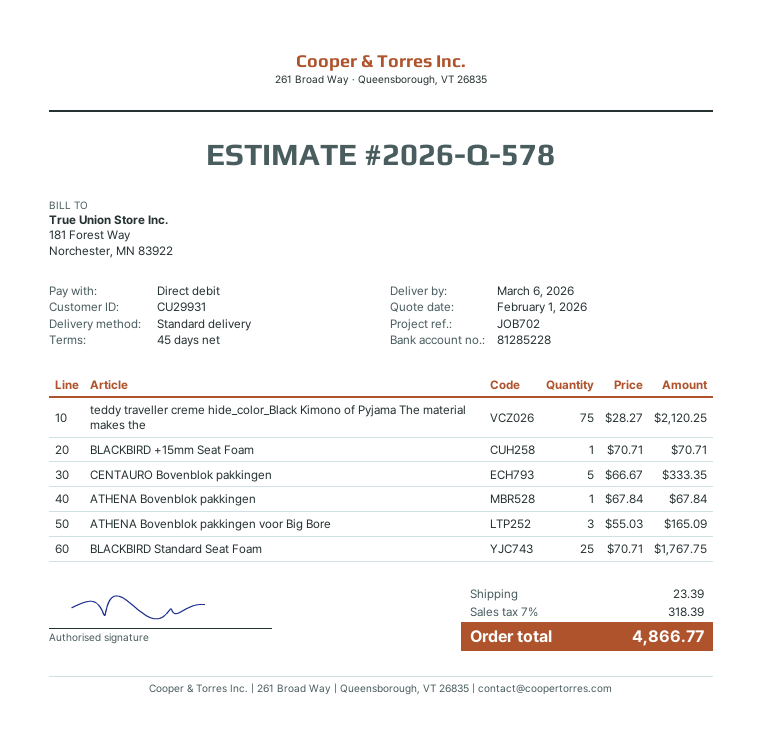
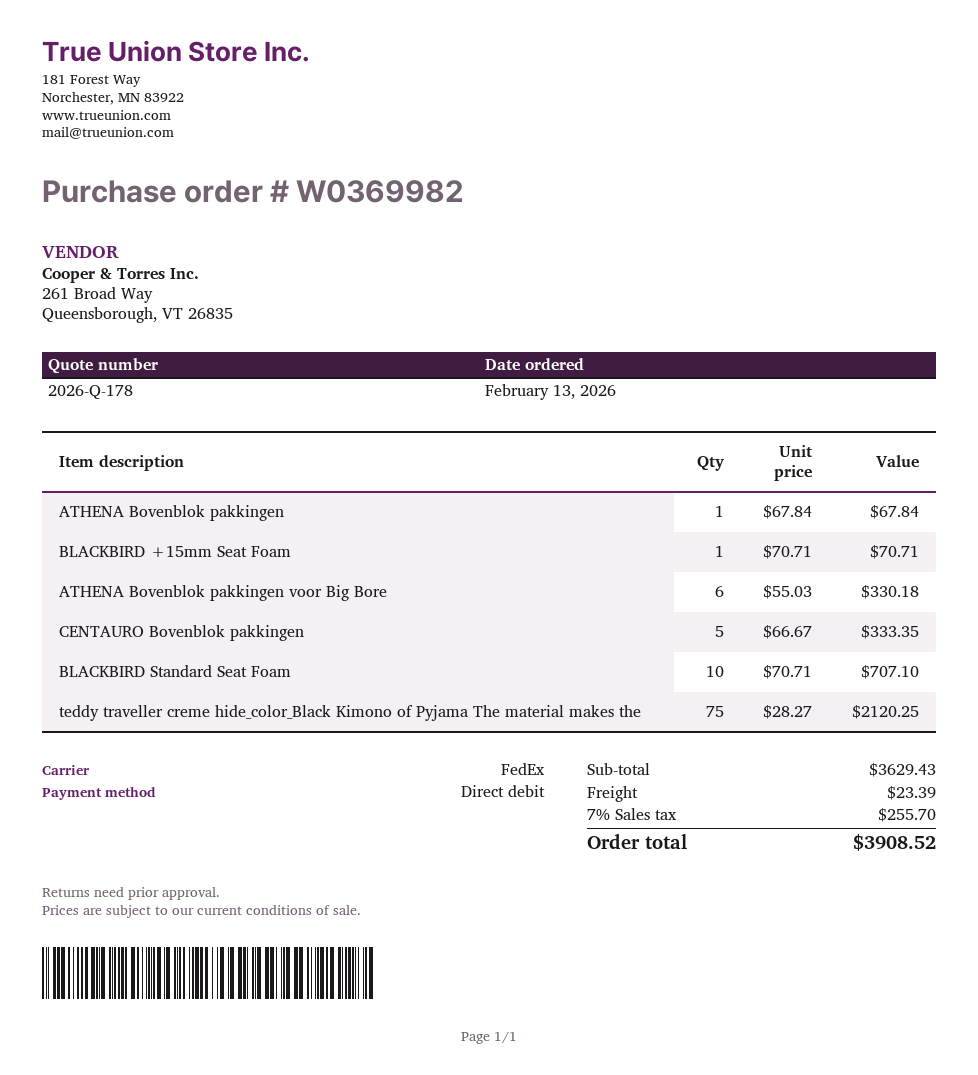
quote number: 2026-Q-578 -> 2026-Q-178
shipping method: standard -> FedEx
ATHENA Bovenblok pakkingen voor Big Bore: 3 x 55.03 = 165.09 -> 6 x 55.03 = 330.18
BLACKBIRD Standard Seat Foam: 25 x 70.71 = 1767.75 -> 10 x 70.71 = 707.10
tax: 7% = 318.39 -> 7% = 255.70
total: 4866.77 -> 3908.52

